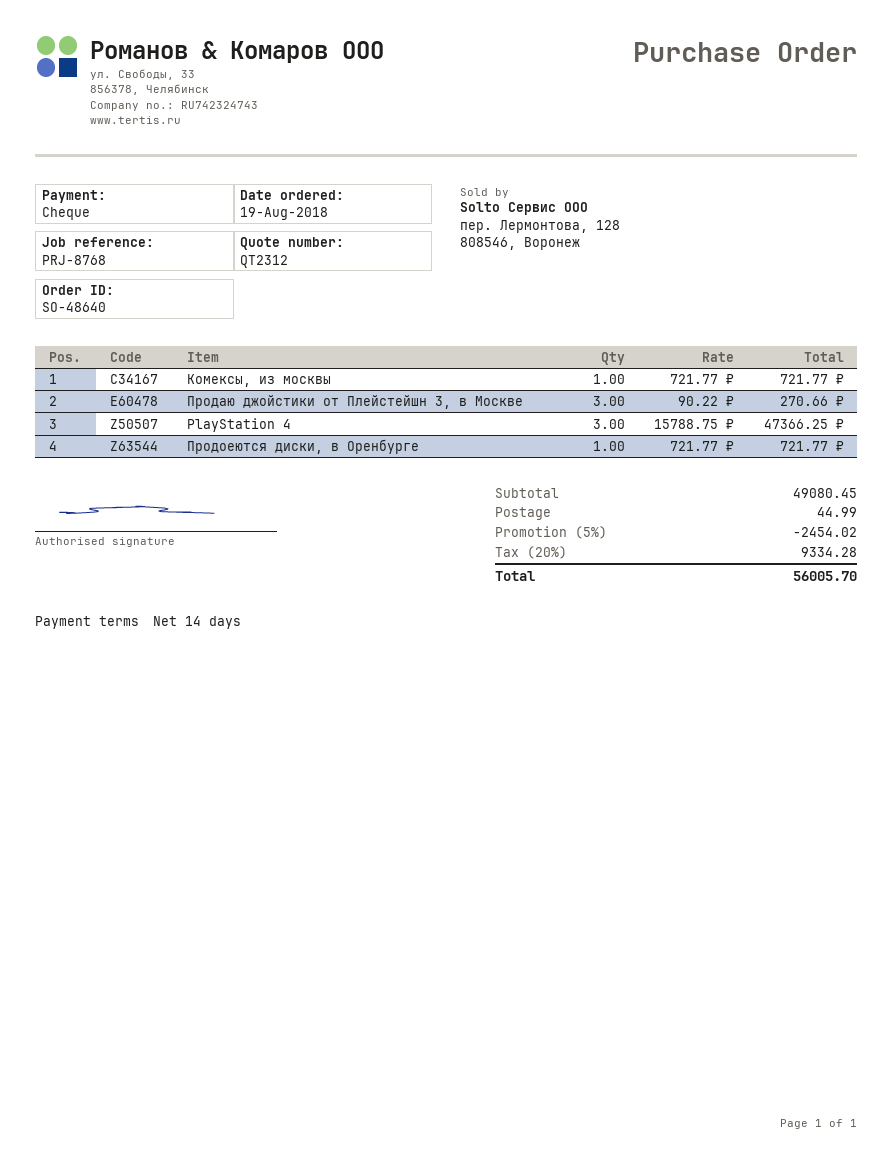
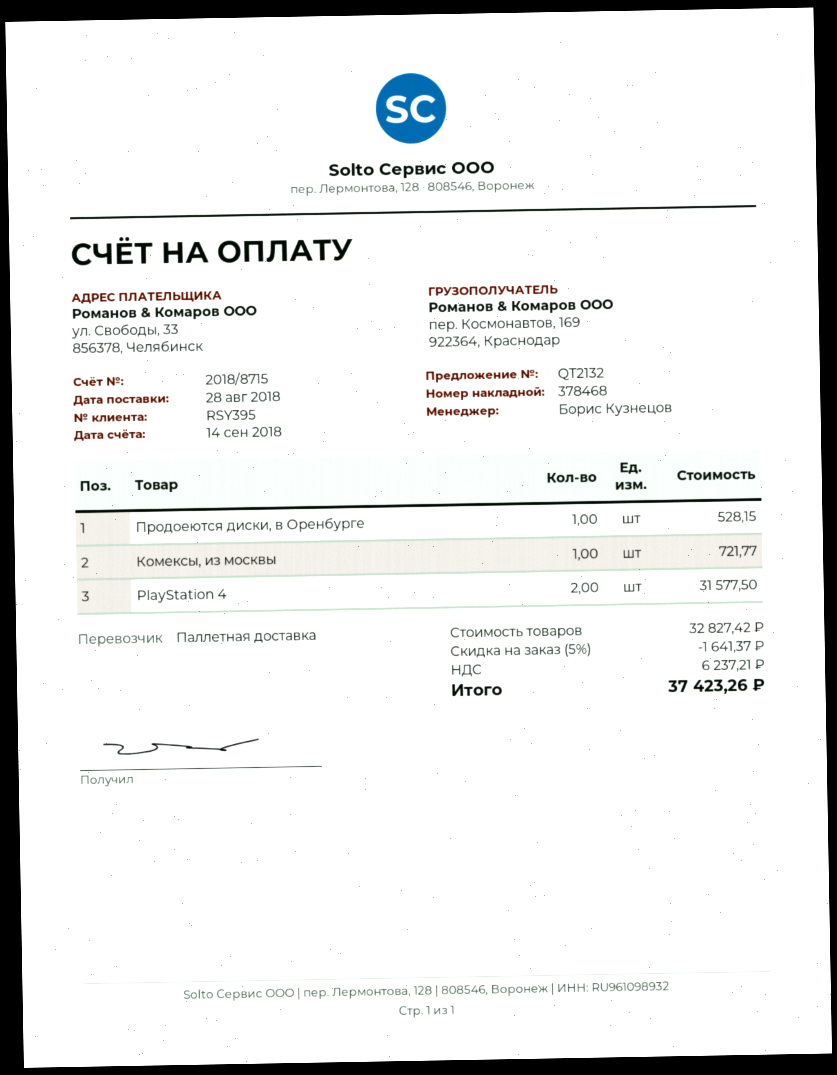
quote number: QT2312 -> QT2132
Продаю джойстики от Плейстейшн 3, в Москве: 3 for 270.66 -> none
PlayStation 4: 3 for 47366.25 -> 2 for 31577.50
Продоеются диски, в Оренбурге: 1 for 721.77 -> 1 for 528.15
subtotal: 49080.45 -> 32827.42
discount: 5% = 2454.02 -> 5% = 1641.37
shipping: 44.99 -> none
tax: 9334.28 -> 6237.21
total: 56005.70 -> 37423.26

